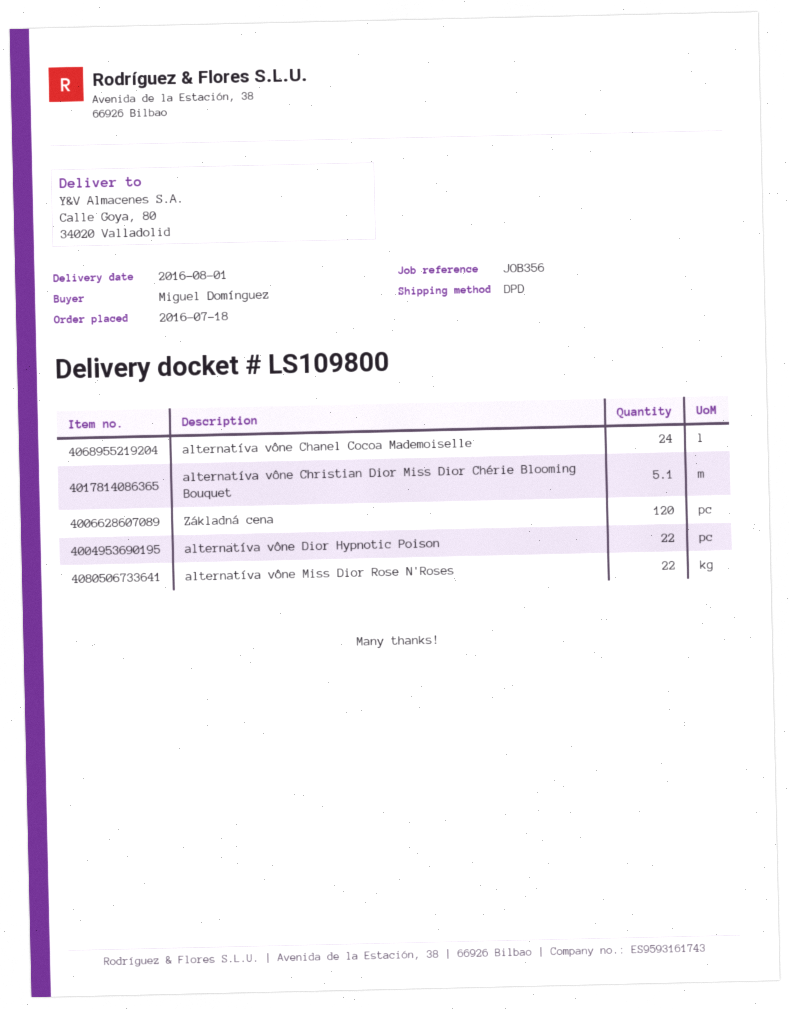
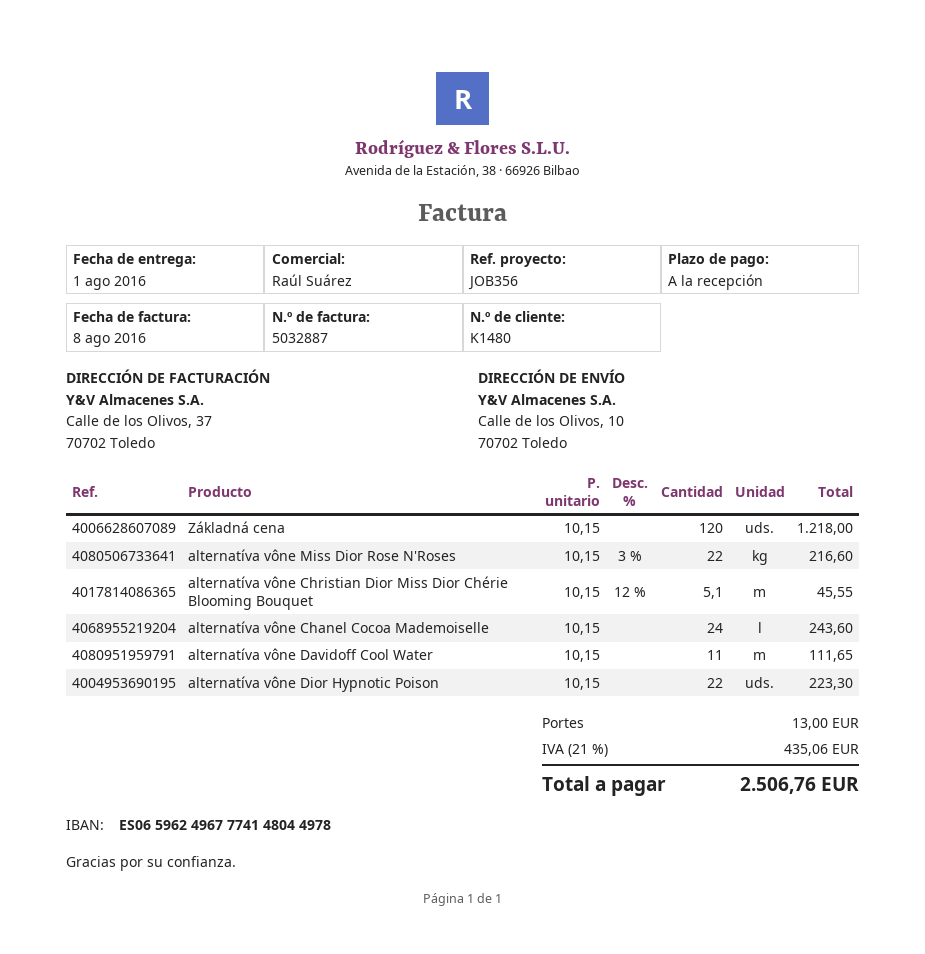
ship to: Calle Goya, 80, 34020 Valladolid -> Calle de los Olivos, 10, 70702 Toledo
alternatíva vône Davidoff Cool Water: none -> 11

